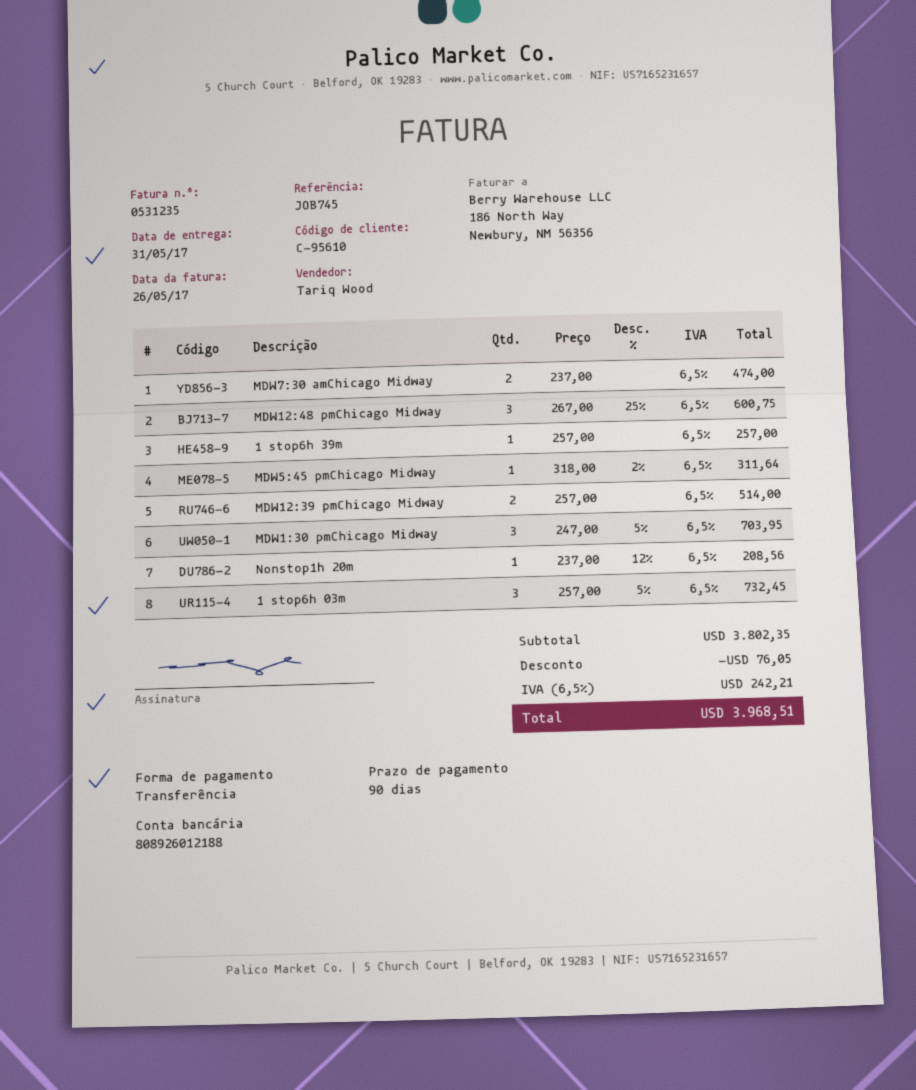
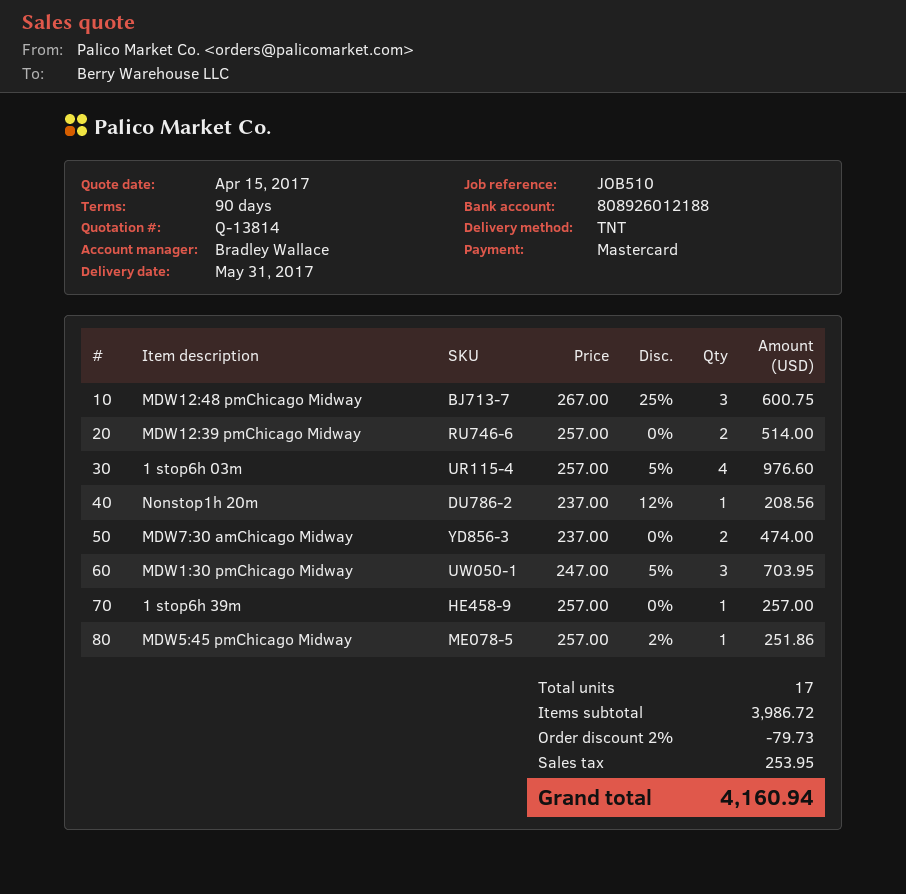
reference: JOB745 -> JOB510
sales rep: Tariq Wood -> Bradley Wallace
payment method: bank transfer -> Mastercard
MDW5:45 pmChicago Midway: 1 x 318.00 - 2% = 311.64 -> 1 x 257.00 - 2% = 251.86
1 stop6h 03m: 3 x 257.00 - 5% = 732.45 -> 4 x 257.00 - 5% = 976.60
subtotal: 3802.35 -> 3986.72
discount: 76.05 -> 79.73
tax: 242.21 -> 253.95
total: 3968.51 -> 4160.94

